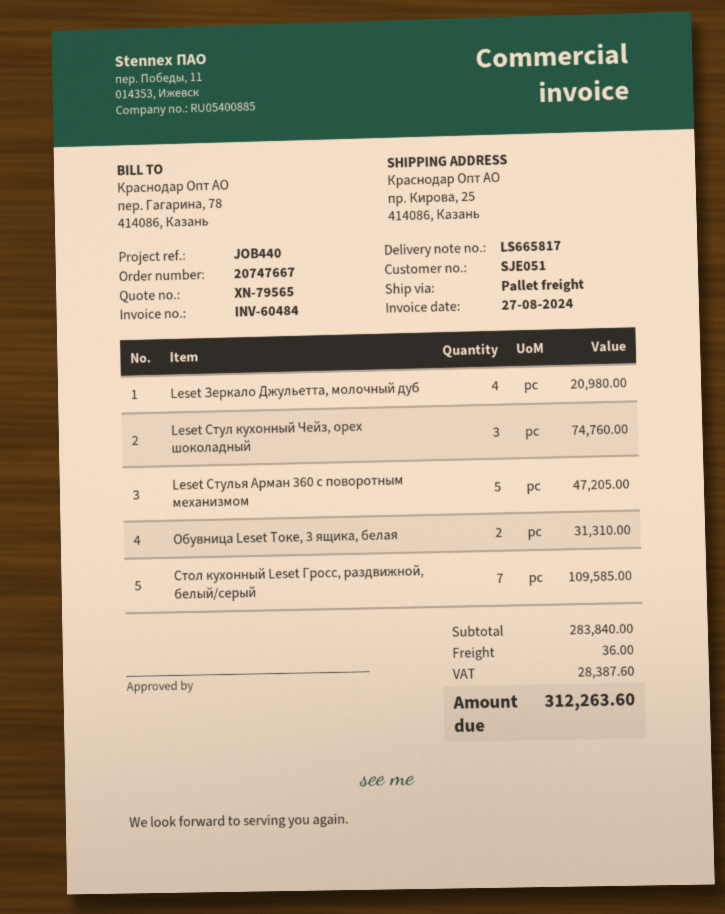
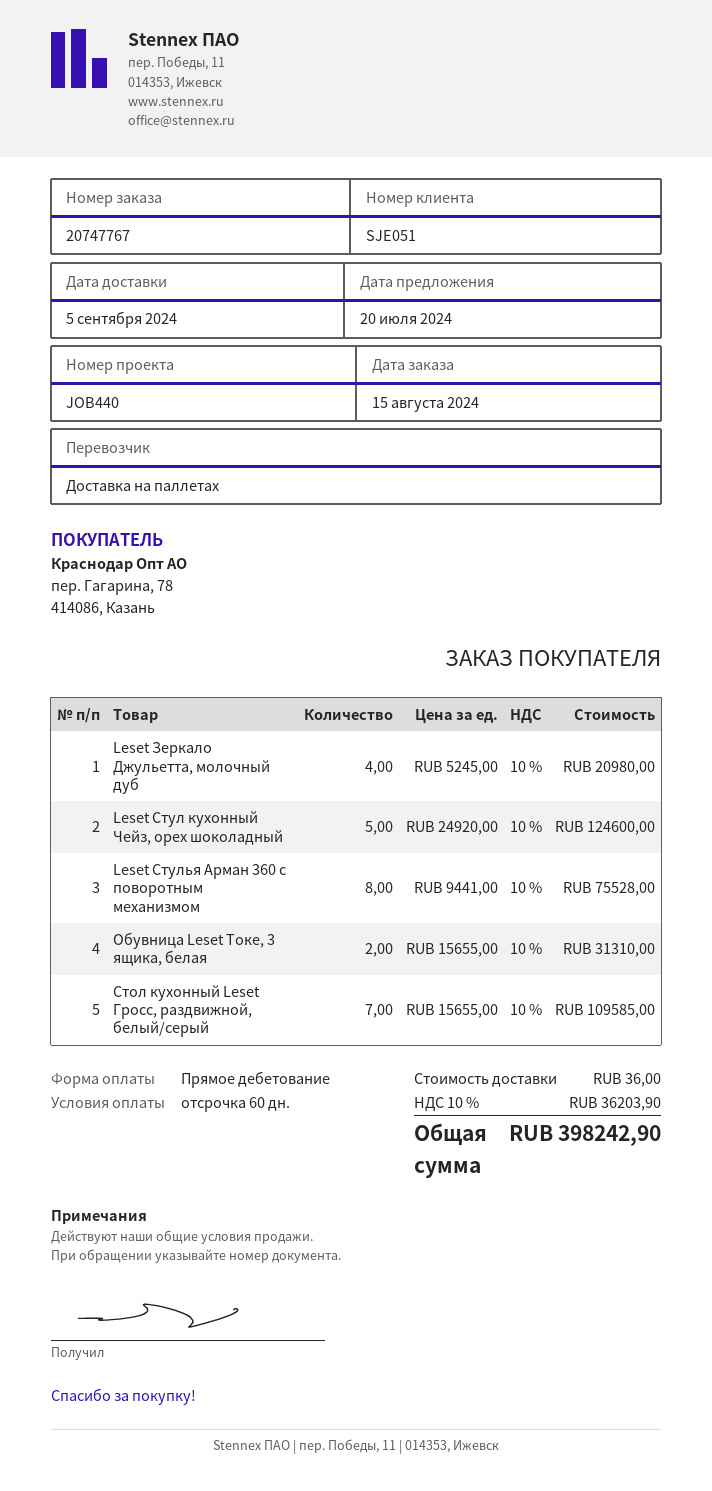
order number: 20747667 -> 20747767
Leset Стул кухонный Чейз, орех шоколадный: 3 for 74760.00 -> 5 for 124600.00
Leset Стулья Арман 360 с поворотным механизмом: 5 for 47205.00 -> 8 for 75528.00
tax: 28387.60 -> 36203.90
total: 312263.60 -> 398242.90

